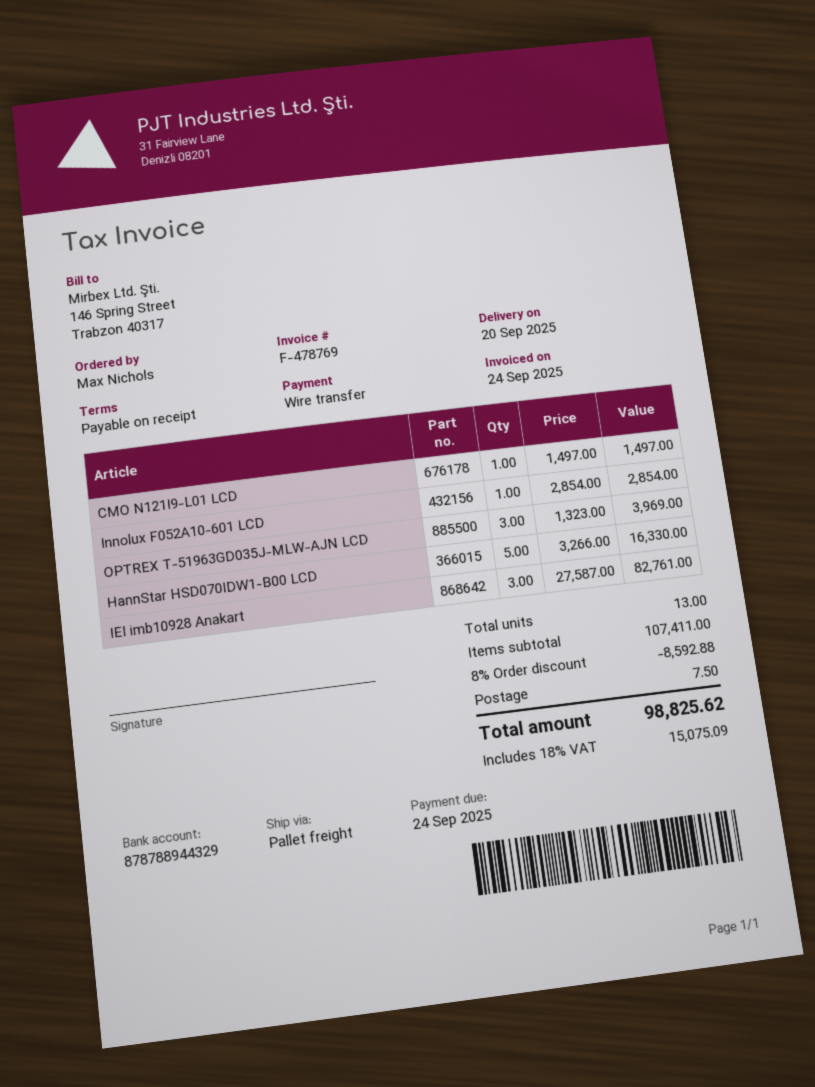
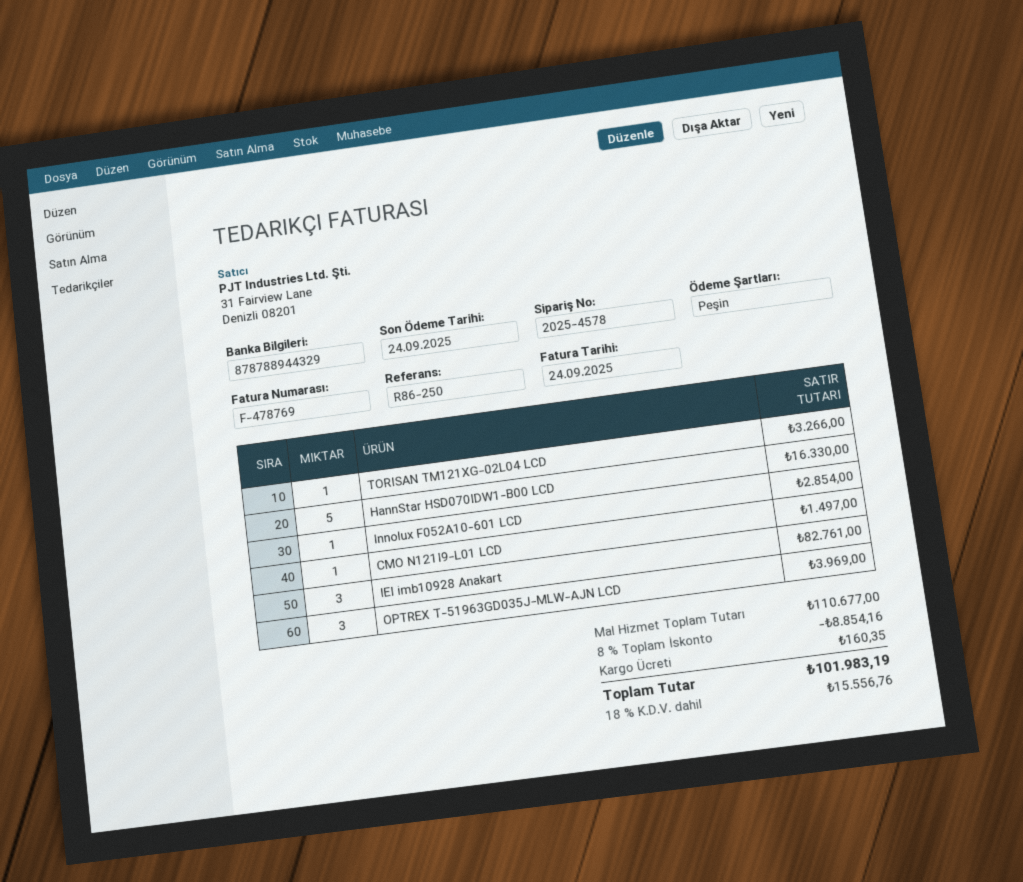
TORISAN TM121XG-02L04 LCD: none -> 1 for 3266.00
subtotal: 107411.00 -> 110677.00
discount: 8% = 8592.88 -> 8% = 8854.16
shipping: 7.50 -> 160.35
tax: 18% = 15075.09 -> 18% = 15556.76
total: 98825.62 -> 101983.19

